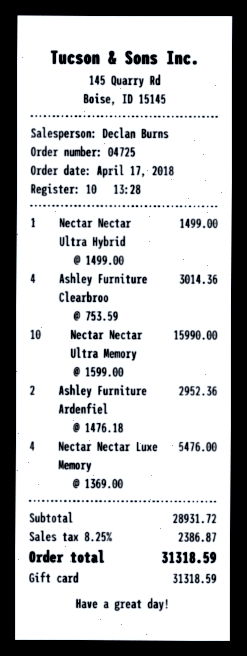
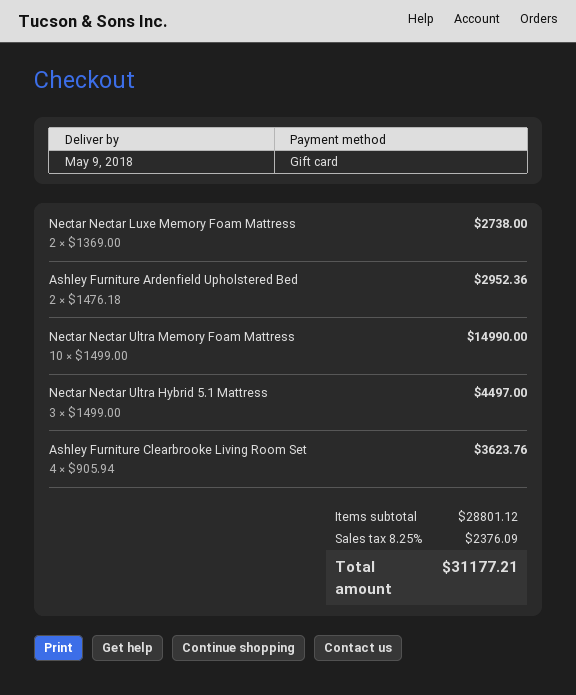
Nectar Nectar Ultra Hybrid: 1 x 1499.00 = 1499.00 -> 3 x 1499.00 = 4497.00
Ashley Furniture Clearbroo: 4 x 753.59 = 3014.36 -> 4 x 905.94 = 3623.76
Nectar Nectar Ultra Memory: 10 x 1599.00 = 15990.00 -> 10 x 1499.00 = 14990.00
Nectar Nectar Luxe Memory: 4 x 1369.00 = 5476.00 -> 2 x 1369.00 = 2738.00
subtotal: 28931.72 -> 28801.12
tax: 8.25% = 2386.87 -> 8.25% = 2376.09
total: 31318.59 -> 31177.21

